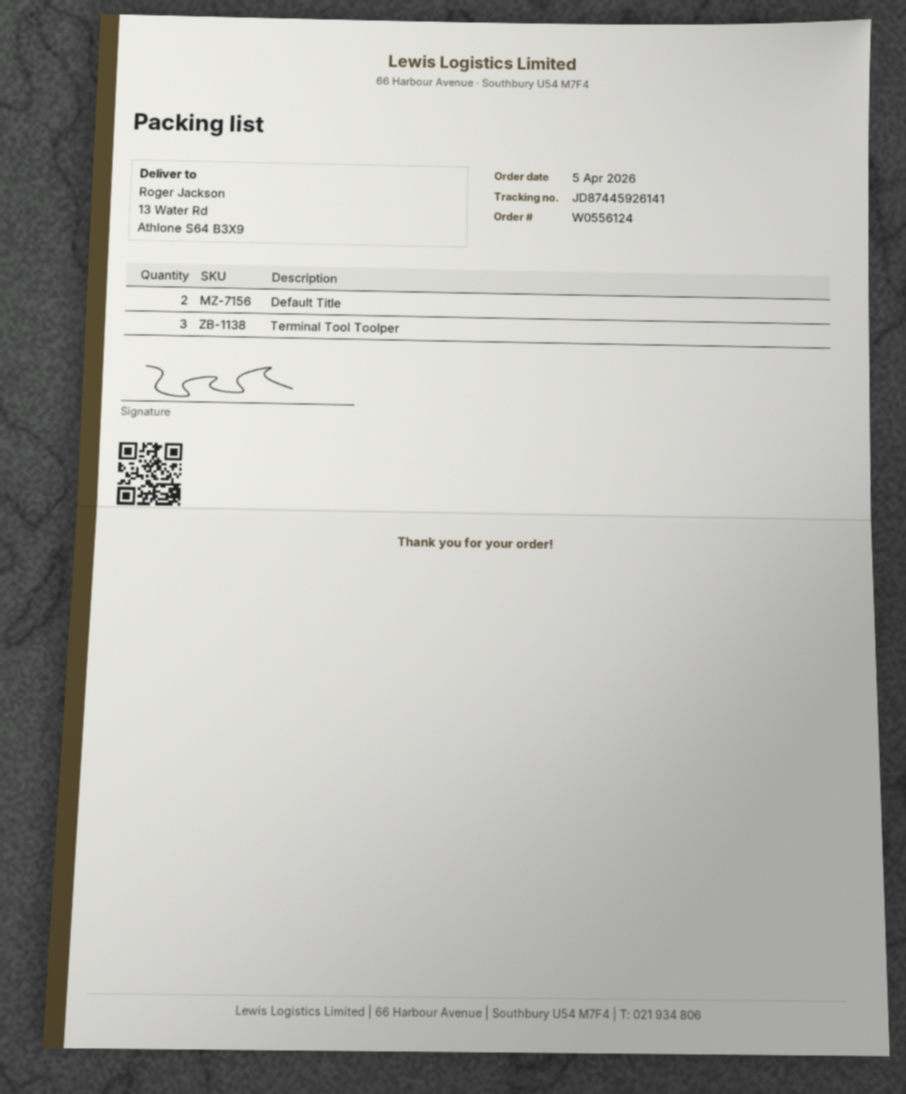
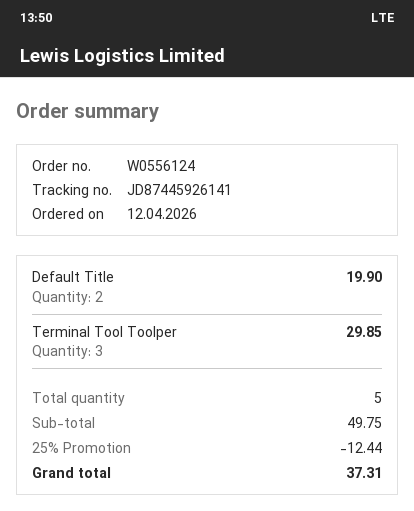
order date: 2026-04-05 -> 2026-04-12

